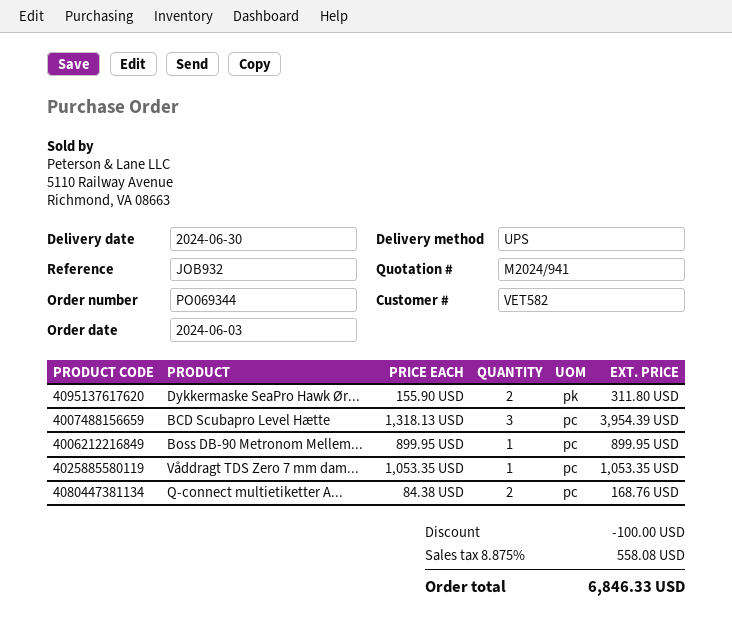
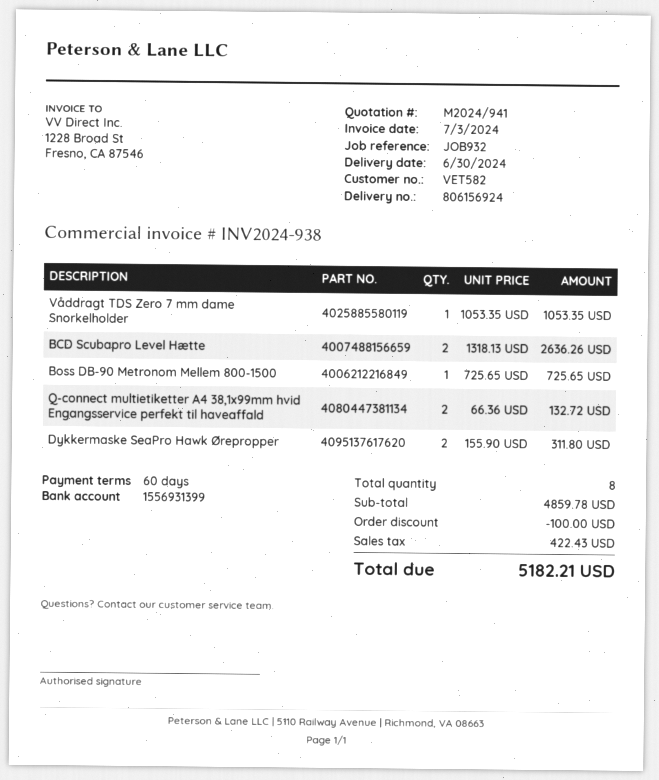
BCD Scubapro Level Hætte: 3 x 1318.13 = 3954.39 -> 2 x 1318.13 = 2636.26
Boss DB-90 Metronom Mellem...: 1 x 899.95 = 899.95 -> 1 x 725.65 = 725.65
Q-connect multietiketter A...: 2 x 84.38 = 168.76 -> 2 x 66.36 = 132.72
tax: 558.08 -> 422.43
total: 6846.33 -> 5182.21

